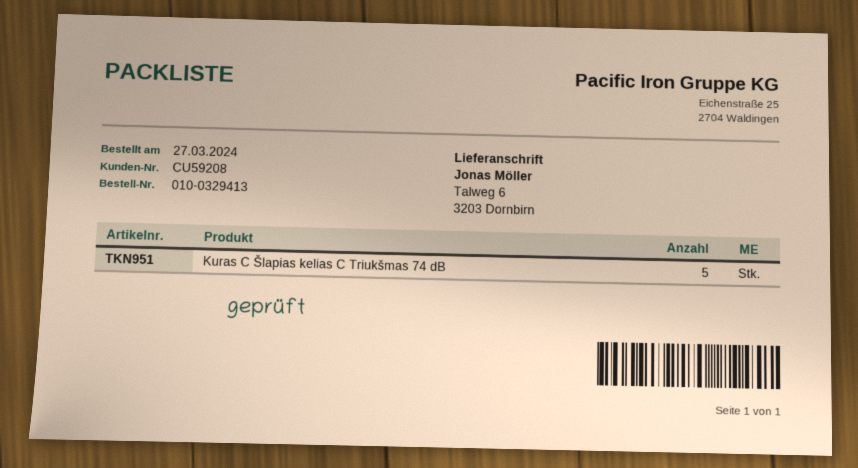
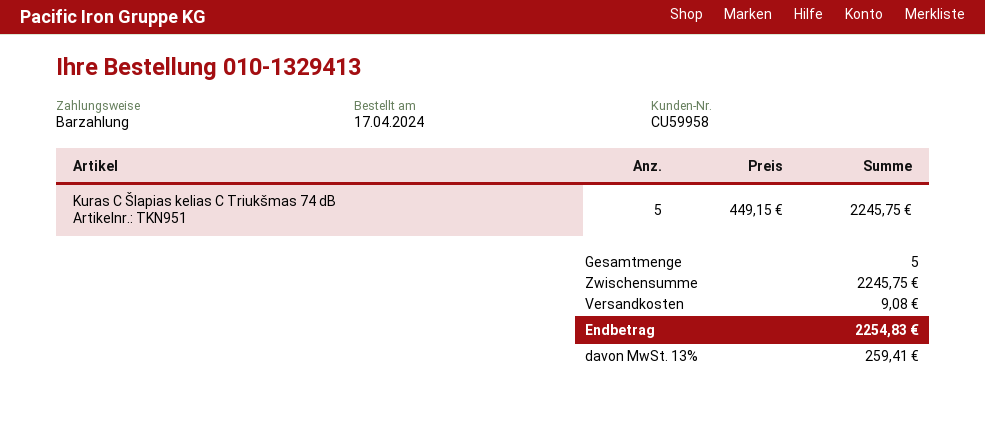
order number: 010-0329413 -> 010-1329413
order date: 2024-03-27 -> 2024-04-17
customer number: CU59208 -> CU59958

